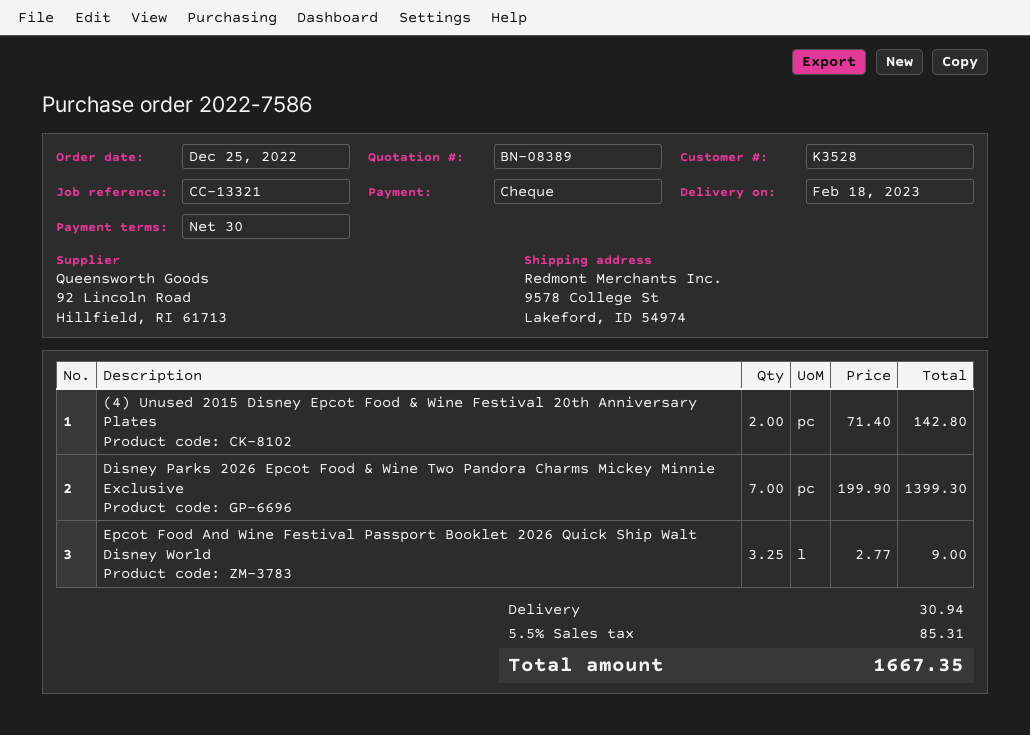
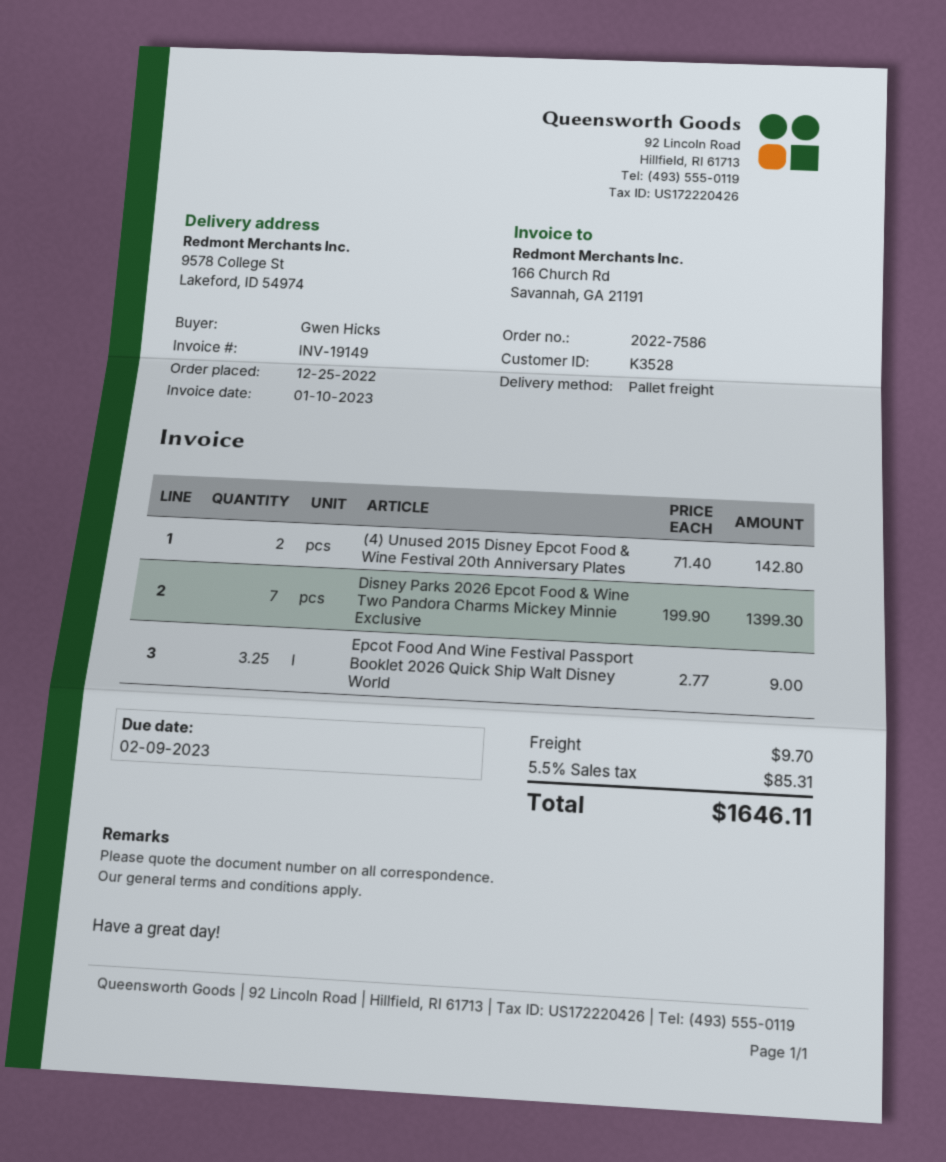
shipping: 30.94 -> 9.70
total: 1667.35 -> 1646.11

